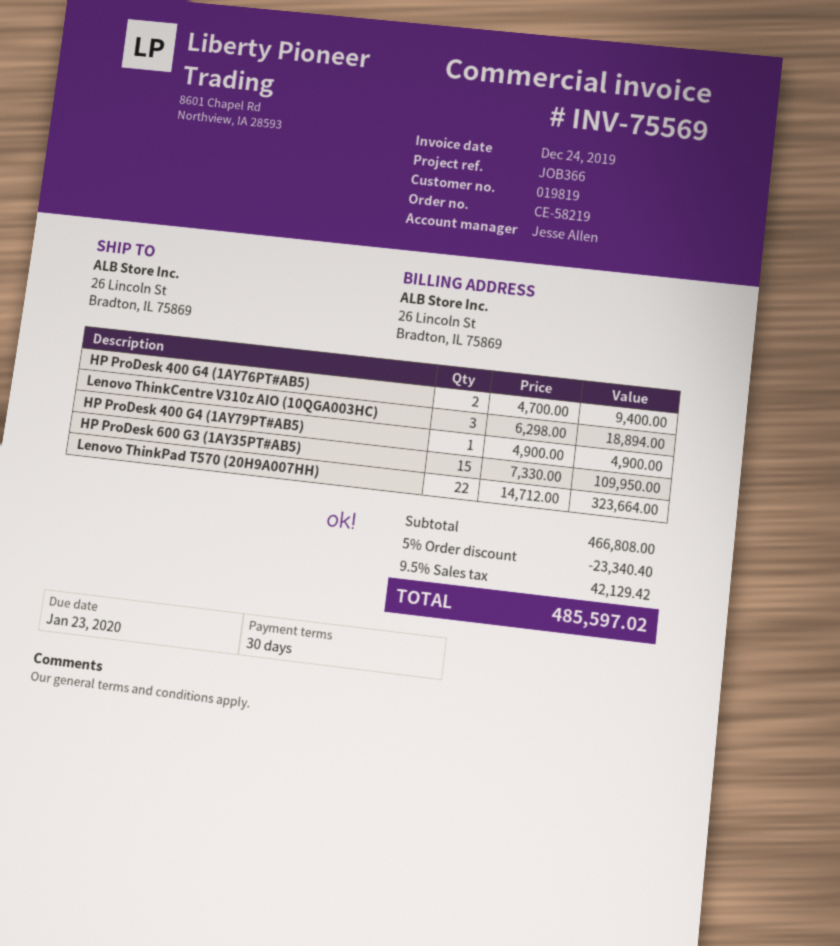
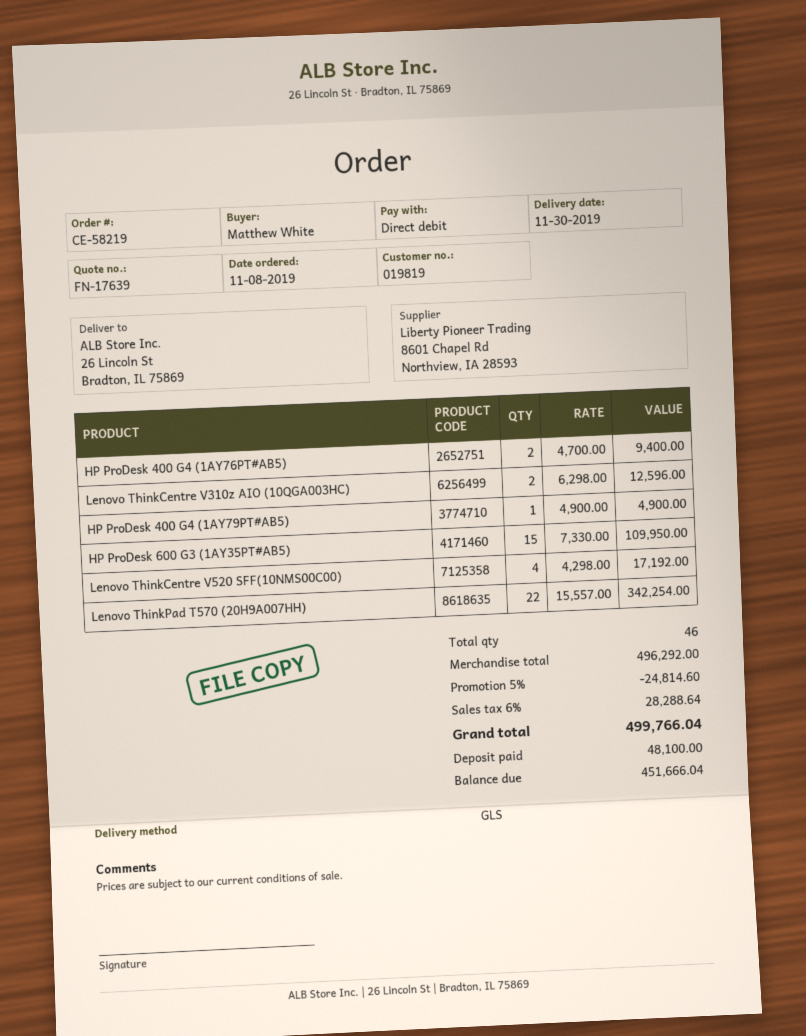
Lenovo ThinkCentre V310z AIO (10QGA003HC): 3 x 6298.00 = 18894.00 -> 2 x 6298.00 = 12596.00
Lenovo ThinkPad T570 (20H9A007HH): 22 x 14712.00 = 323664.00 -> 22 x 15557.00 = 342254.00
Lenovo ThinkCentre V520 SFF(10NMS00C00): none -> 4 x 4298.00 = 17192.00
subtotal: 466808.00 -> 496292.00
discount: 5% = 23340.40 -> 5% = 24814.60
tax: 9.5% = 42129.42 -> 6% = 28288.64
total: 485597.02 -> 499766.04

